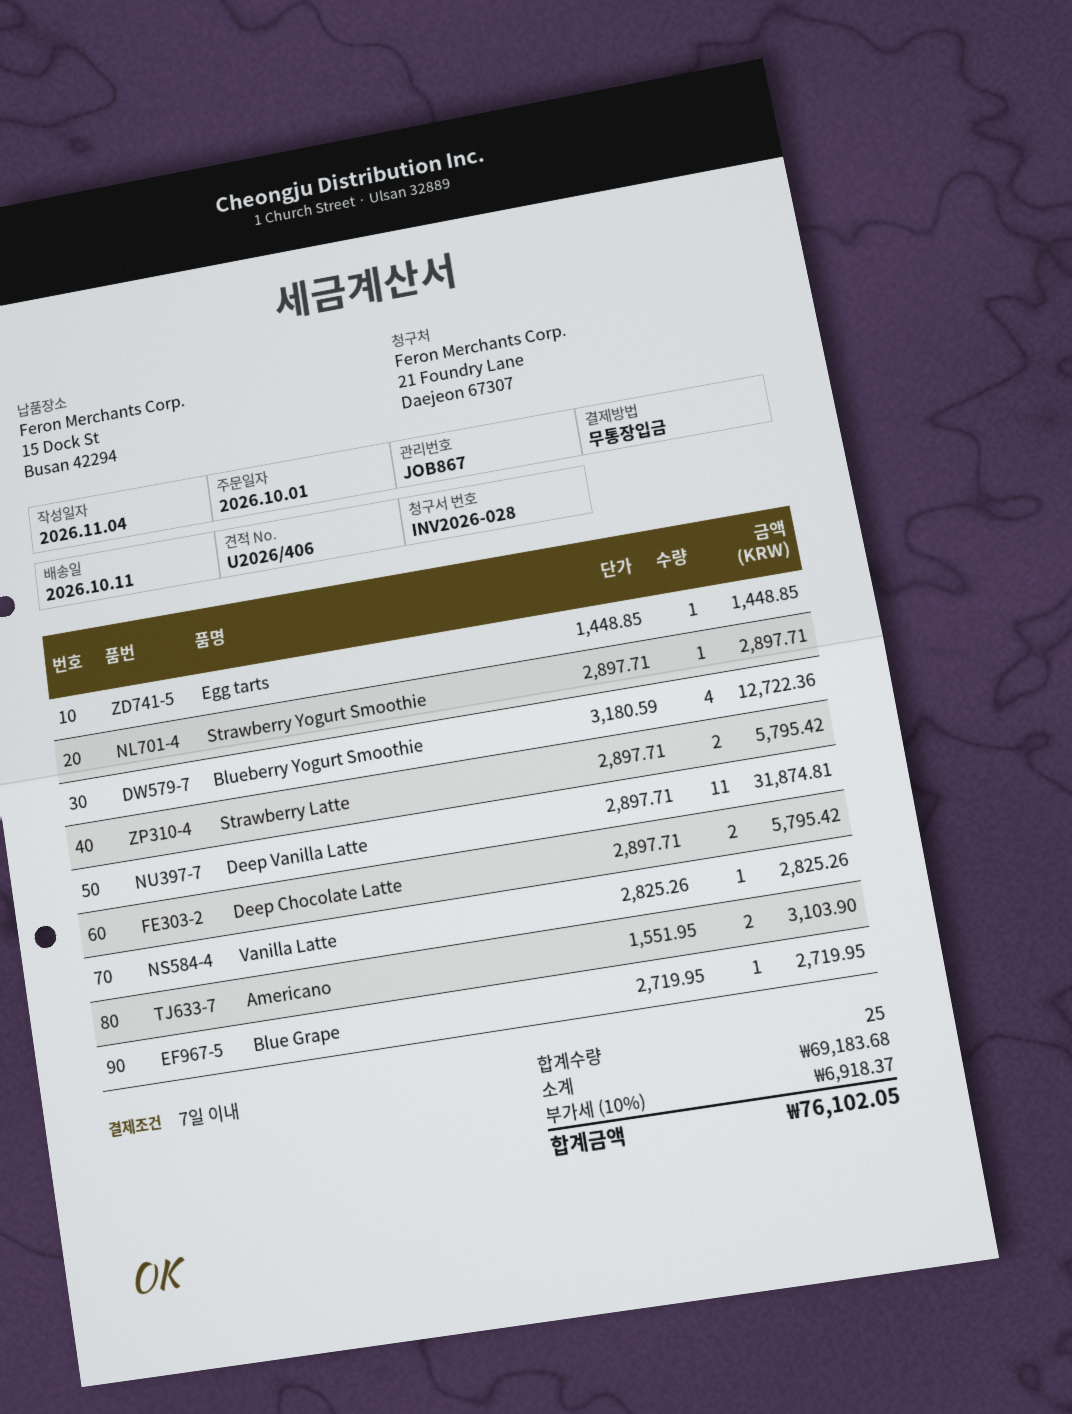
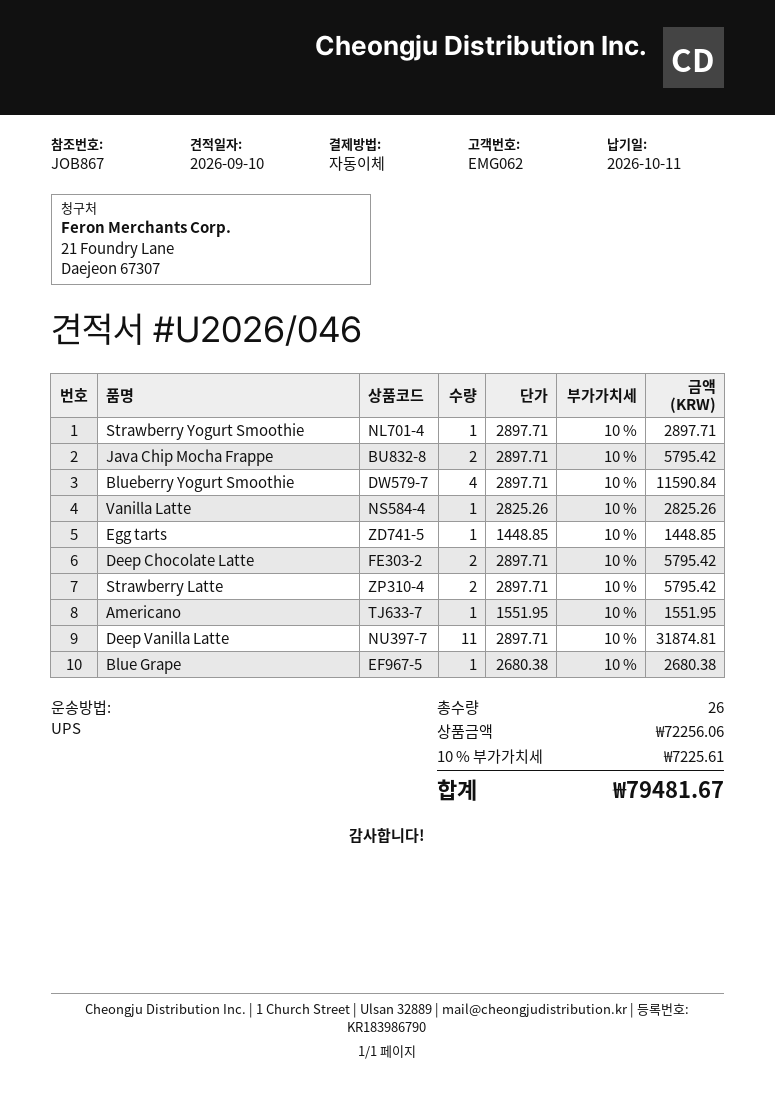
quote number: U2026/406 -> U2026/046
payment method: bank transfer -> direct debit
Blueberry Yogurt Smoothie: 4 x 3180.59 = 12722.36 -> 4 x 2897.71 = 11590.84
Americano: 2 x 1551.95 = 3103.90 -> 1 x 1551.95 = 1551.95
Blue Grape: 1 x 2719.95 = 2719.95 -> 1 x 2680.38 = 2680.38
Java Chip Mocha Frappe: none -> 2 x 2897.71 = 5795.42
total quantity: 25 -> 26
subtotal: 69183.68 -> 72256.06
tax: 10% = 6918.37 -> 10% = 7225.61
total: 76102.05 -> 79481.67

